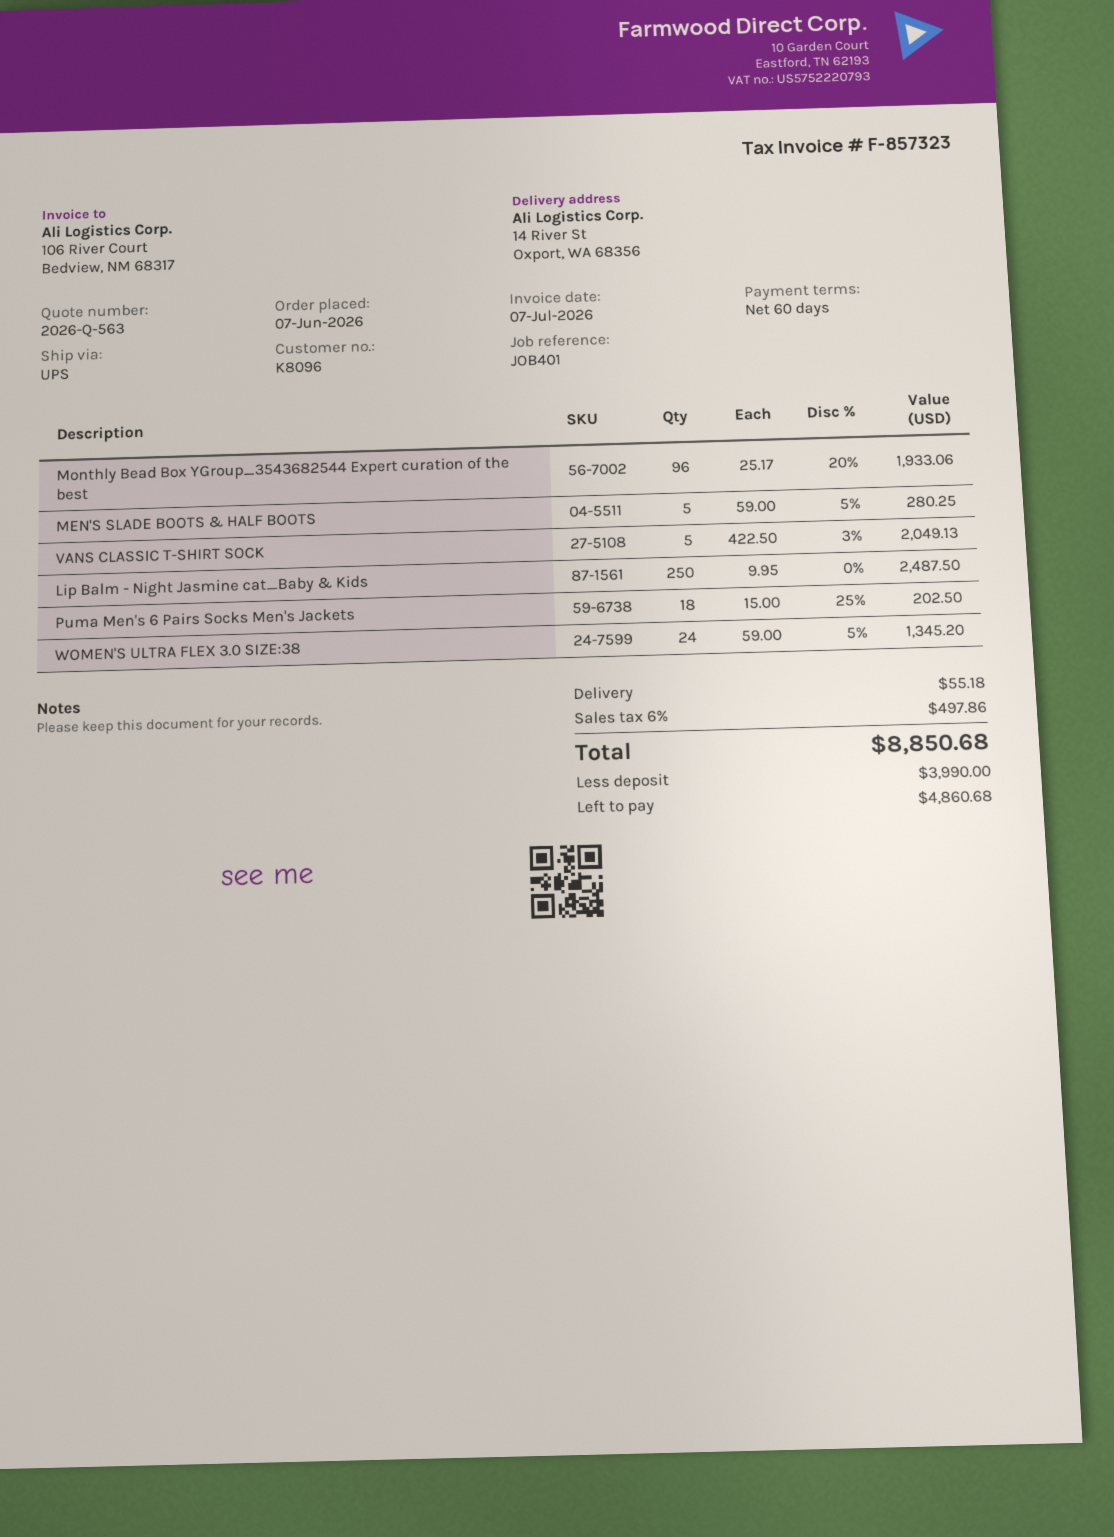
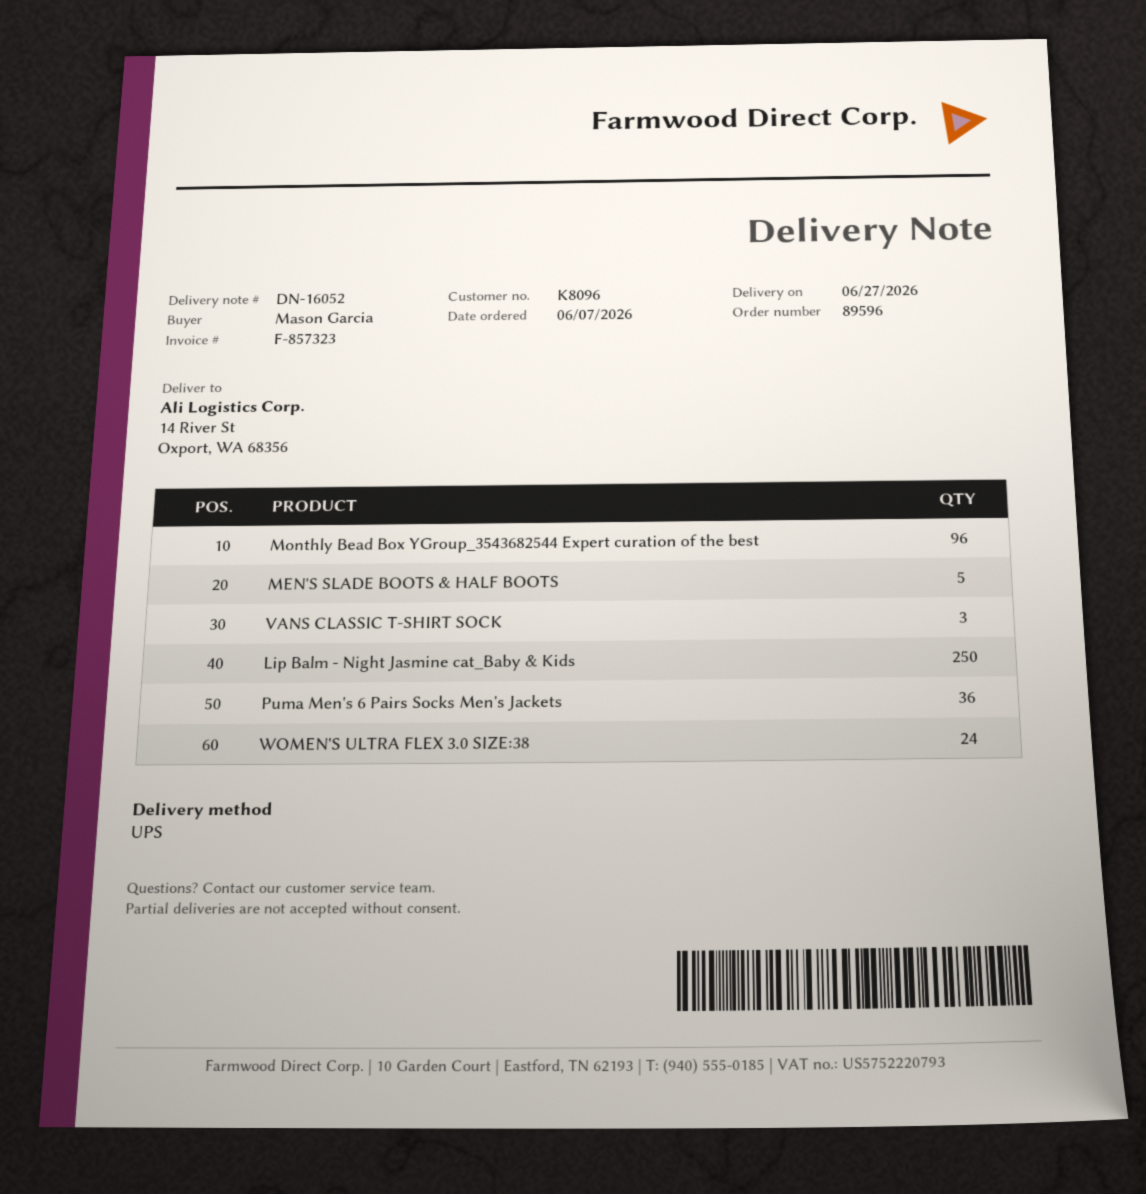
VANS CLASSIC T-SHIRT SOCK: 5 -> 3
Puma Men's 6 Pairs Socks Men's Jackets: 18 -> 36

